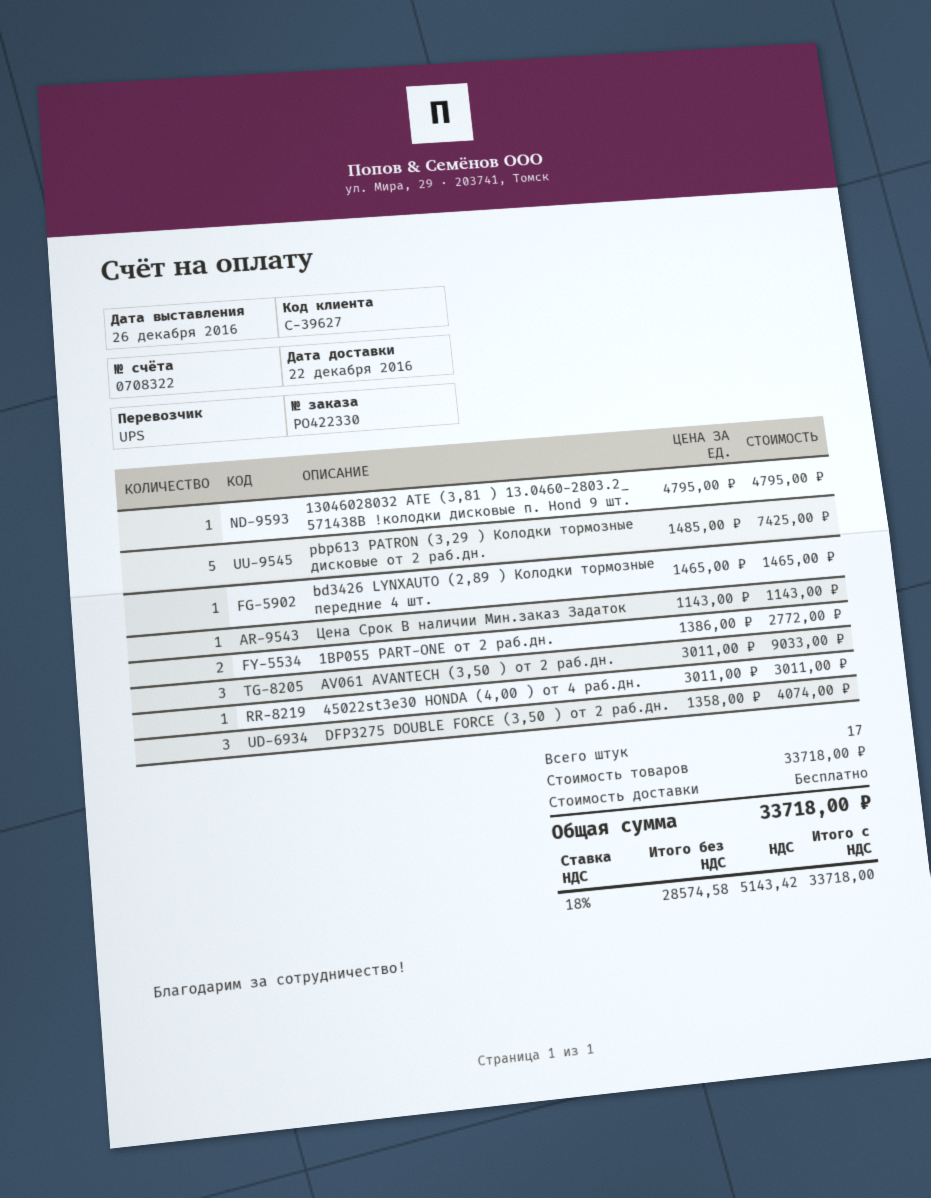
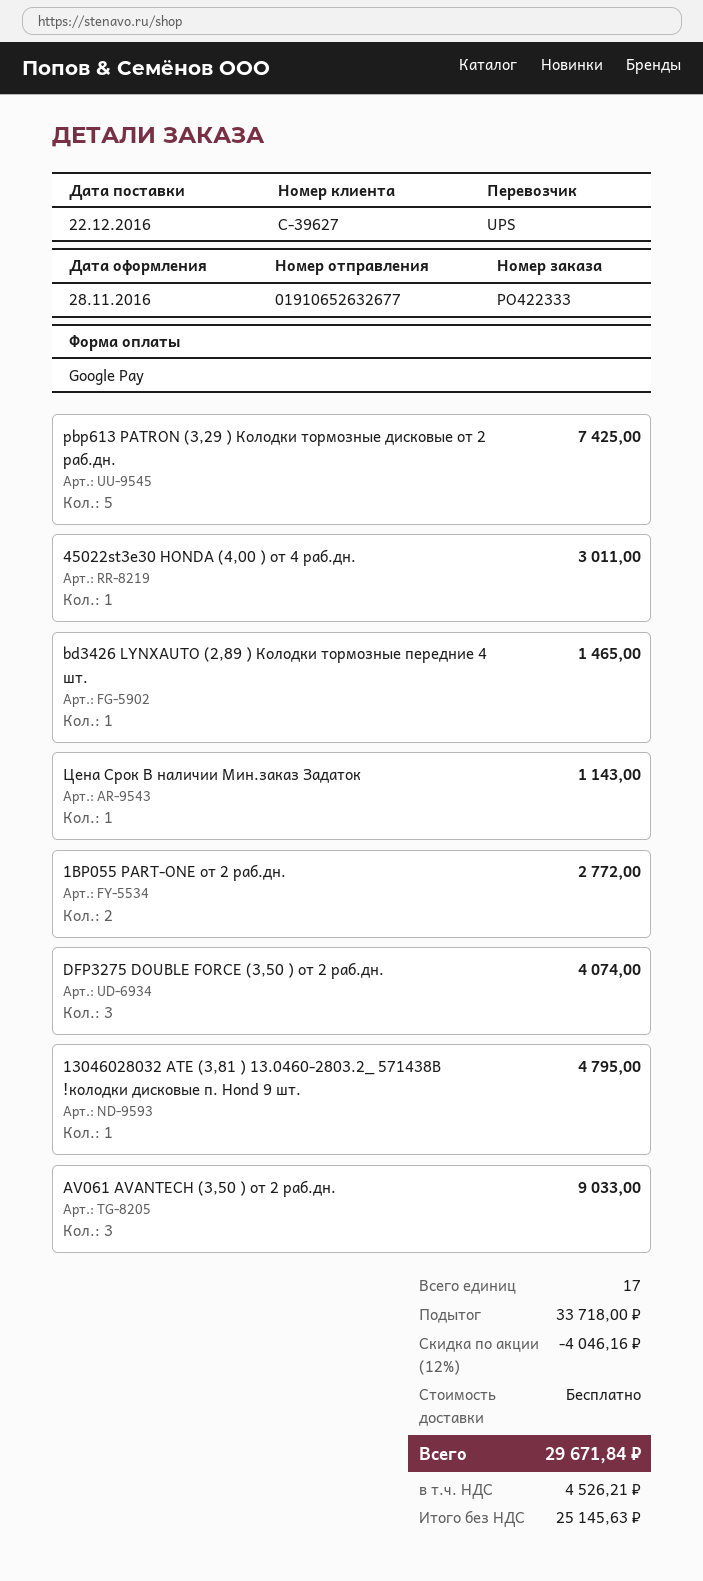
order number: PO422330 -> PO422333
discount: none -> 12% = 4046.16
net: 28574.58 -> 25145.63
tax: 5143.42 -> 4526.21
total: 33718.00 -> 29671.84

